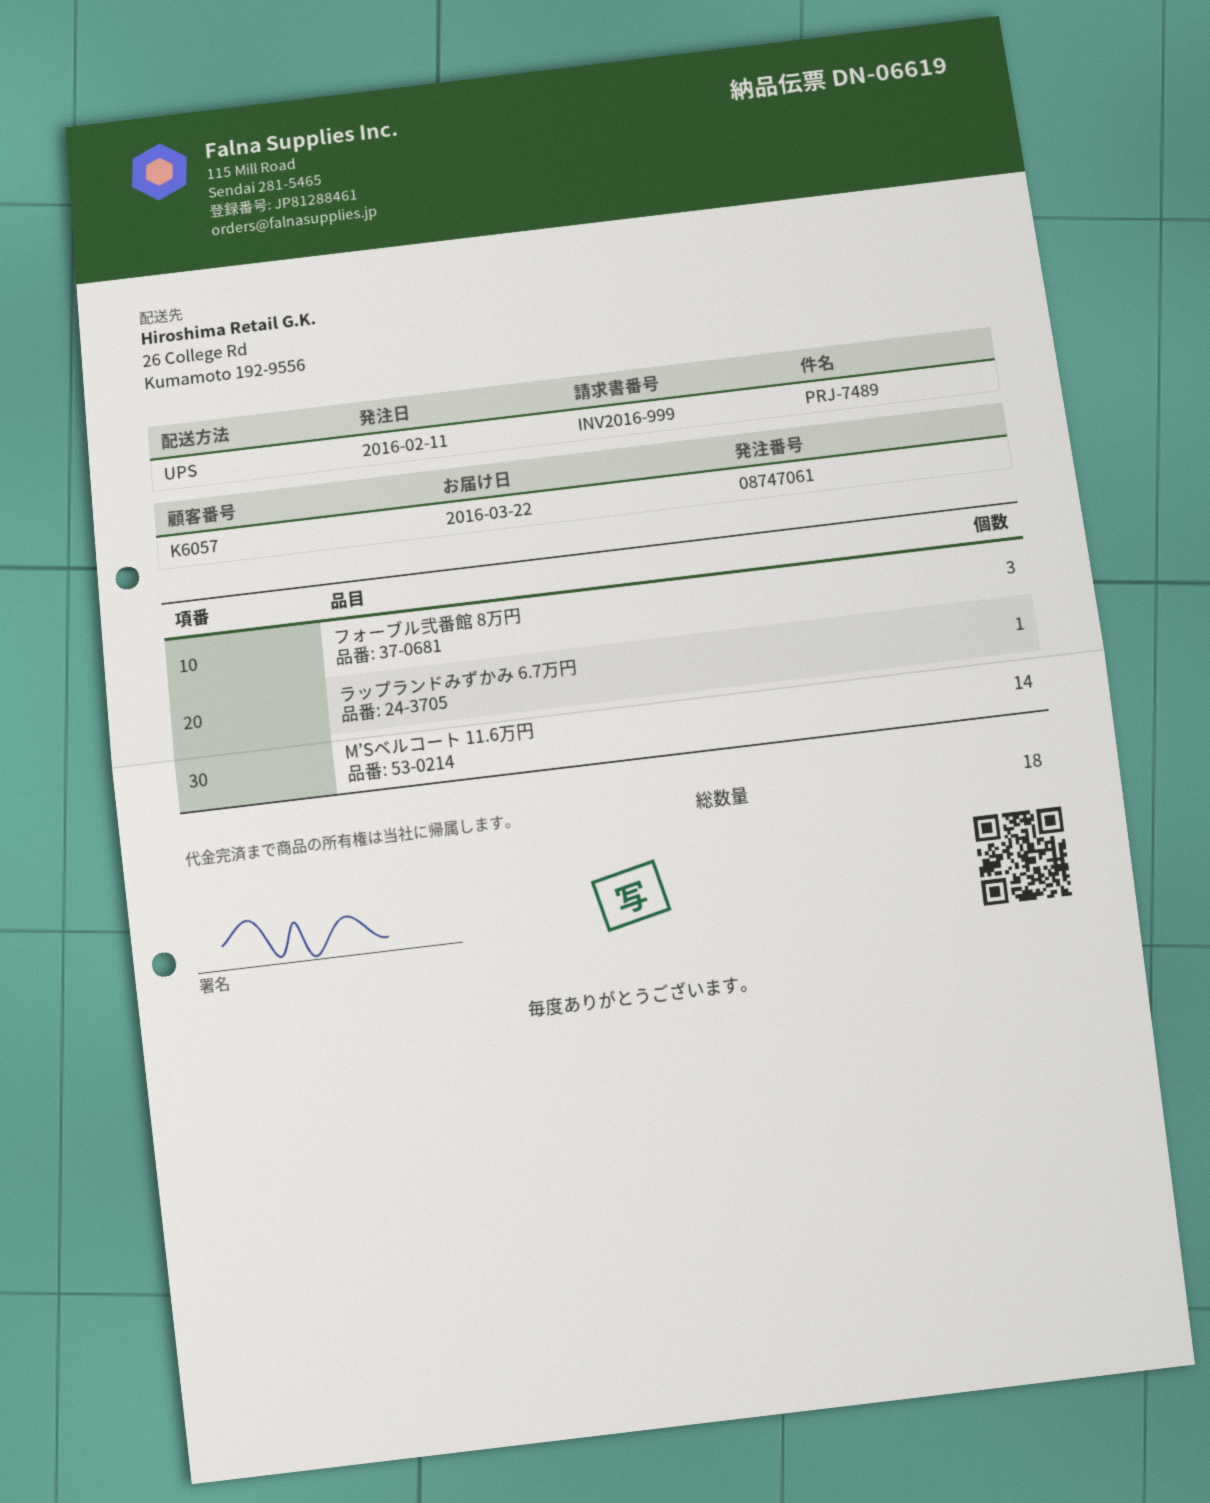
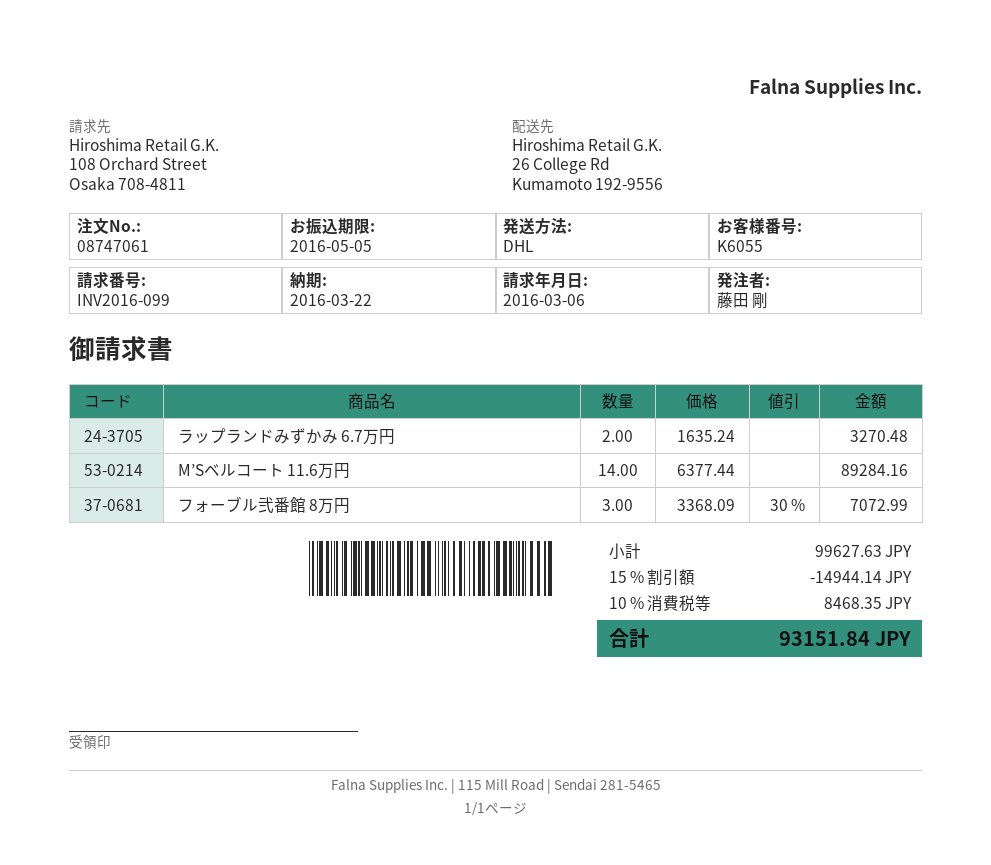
invoice number: INV2016-999 -> INV2016-099
customer number: K6057 -> K6055
shipping method: UPS -> DHL
ラップランドみずかみ 6.7万円: 1 -> 2

